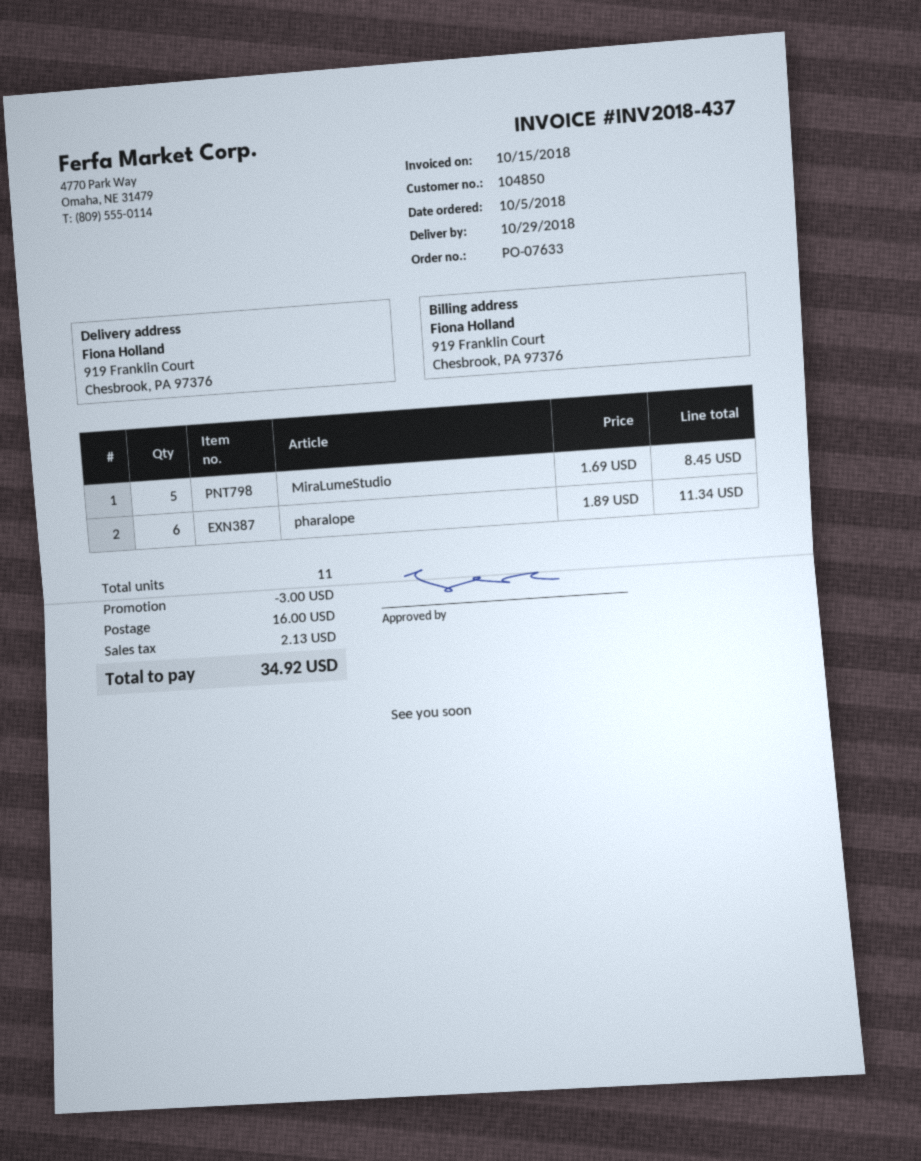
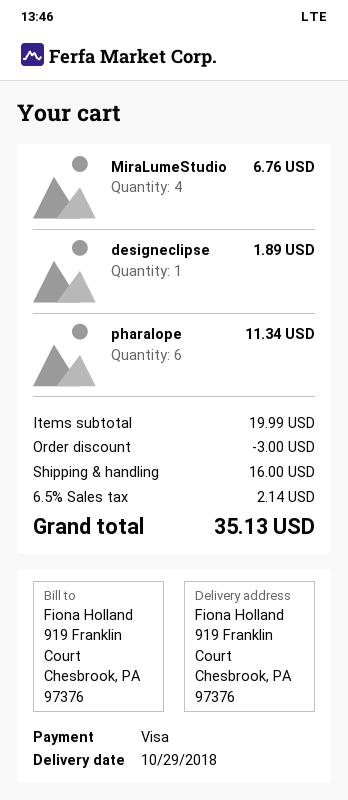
MiraLumeStudio: 5 for 8.45 -> 4 for 6.76
designeclipse: none -> 1 for 1.89
tax: 2.13 -> 2.14
total: 34.92 -> 35.13

